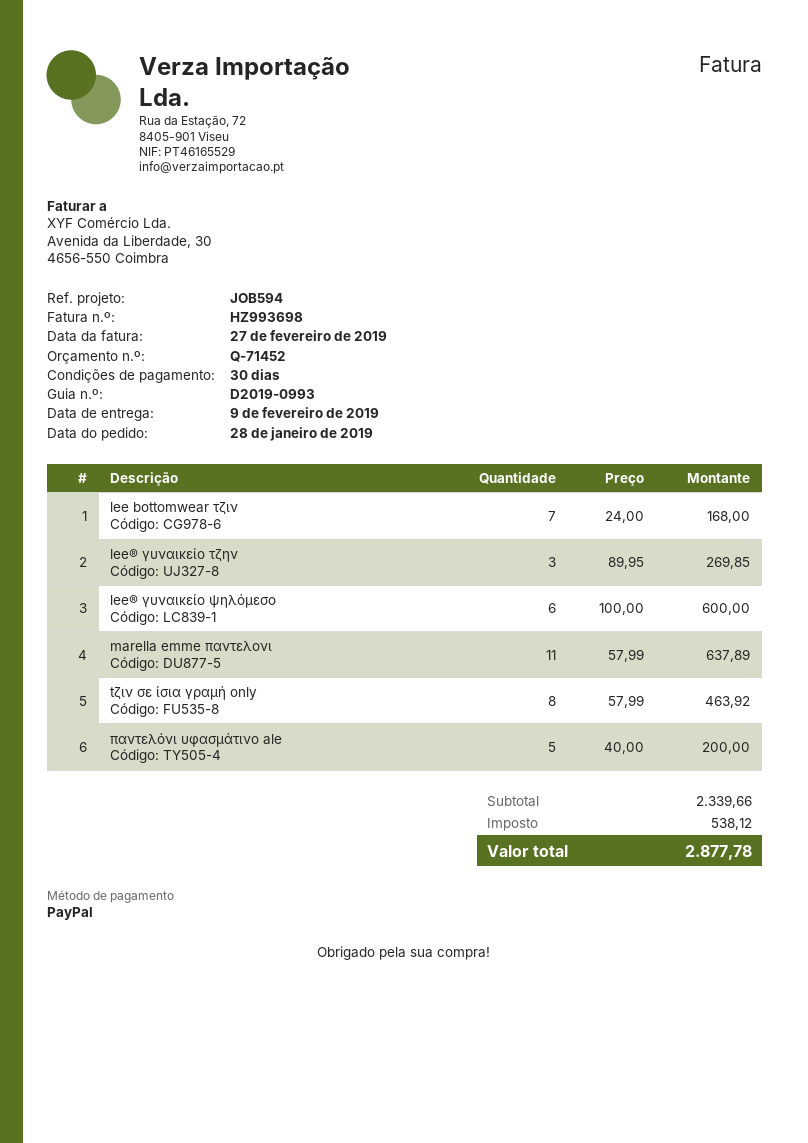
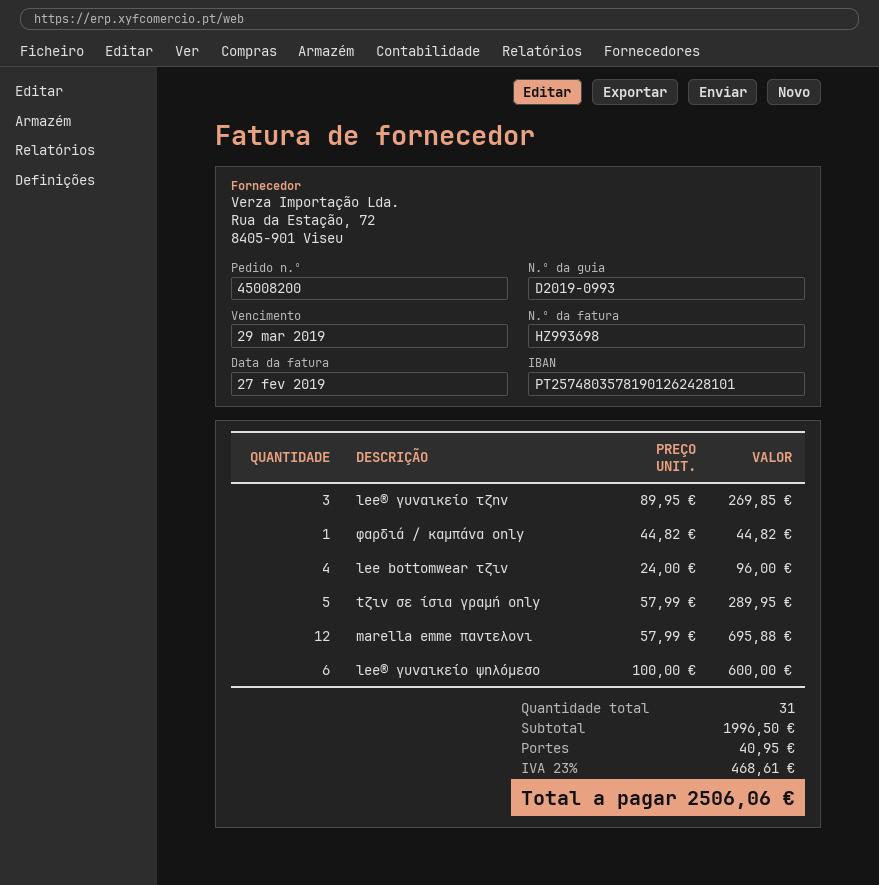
lee bottomwear τζιν: 7 x 24.00 = 168.00 -> 4 x 24.00 = 96.00
marella emme παντελονι: 11 x 57.99 = 637.89 -> 12 x 57.99 = 695.88
tζιν σε ίσια γραμή only: 8 x 57.99 = 463.92 -> 5 x 57.99 = 289.95
παντελόνι υφασμάτινο ale: 5 x 40.00 = 200.00 -> none
φαρδιά / καμπάνα only: none -> 1 x 44.82 = 44.82
subtotal: 2339.66 -> 1996.50
shipping: none -> 40.95
tax: 538.12 -> 468.61
total: 2877.78 -> 2506.06

